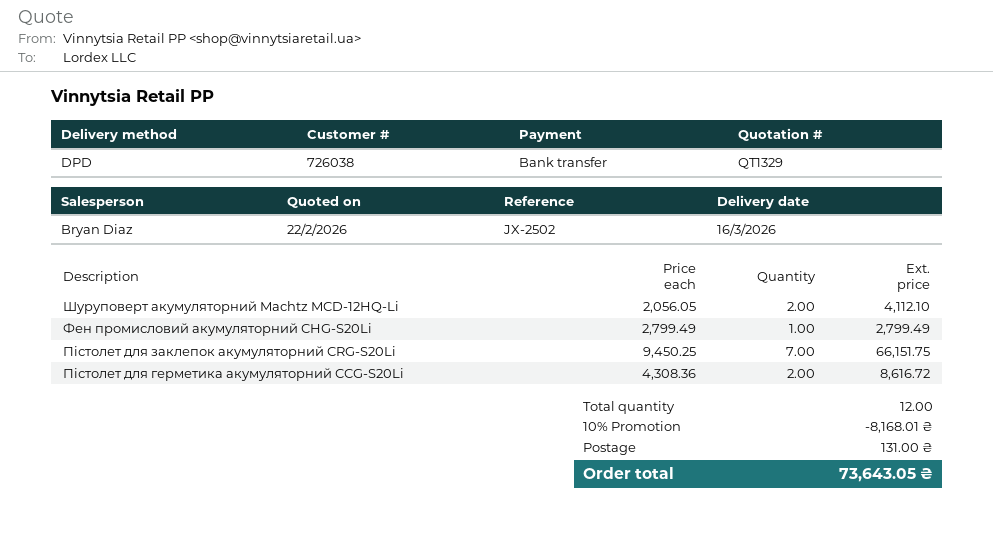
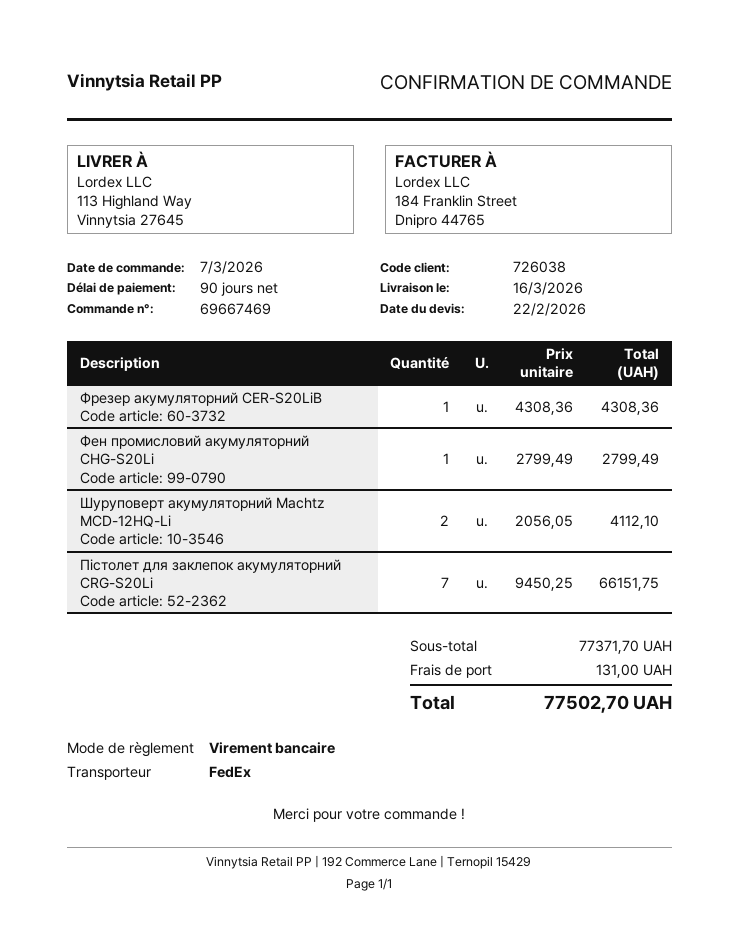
shipping method: DPD -> FedEx
Пістолет для герметика акумуляторний CCG-S20Li: 2 x 4308.36 = 8616.72 -> none
Фрезер акумуляторний CER-S20LiB: none -> 1 x 4308.36 = 4308.36
discount: 10% = 8168.01 -> none
total: 73643.05 -> 77502.70

